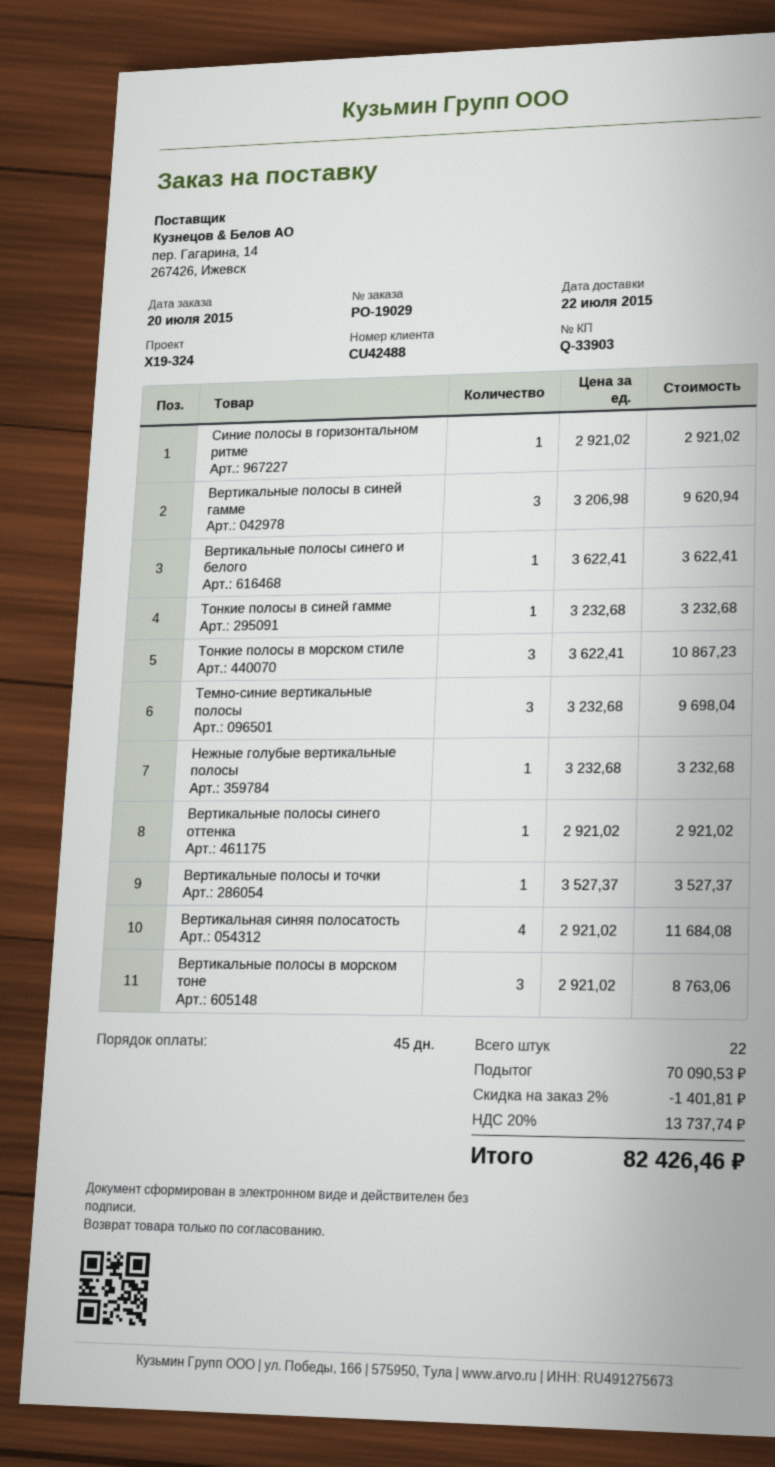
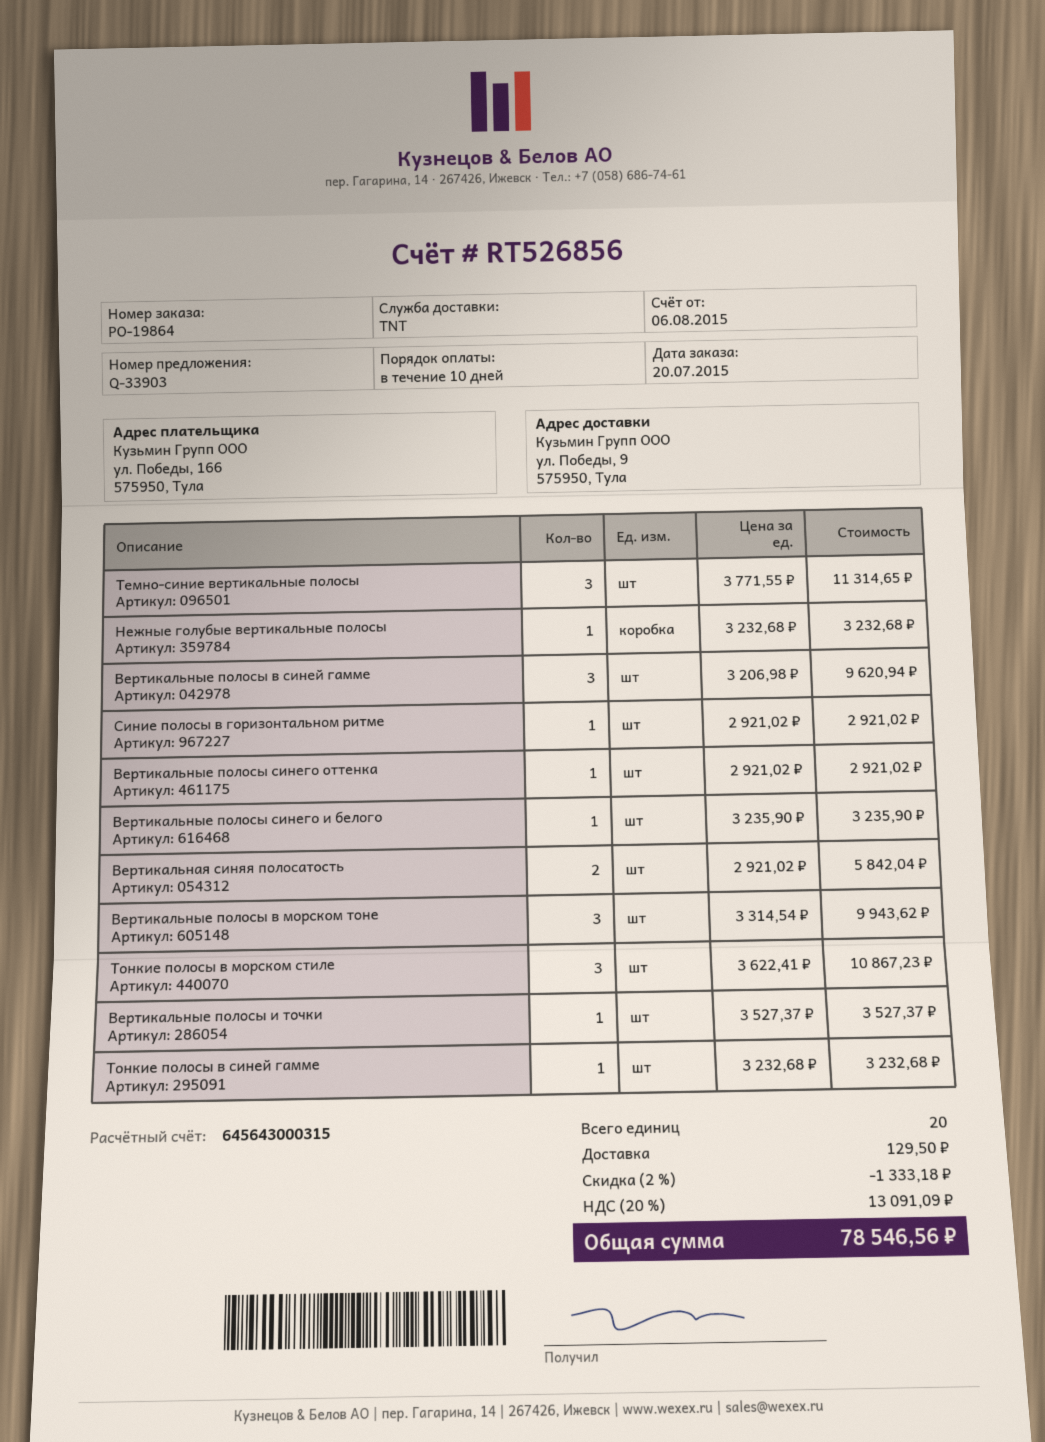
order number: PO-19029 -> PO-19864
payment terms: 45 days -> 10 days
Вертикальные полосы синего и белого: 1 x 3622.41 = 3622.41 -> 1 x 3235.90 = 3235.90
Темно-синие вертикальные полосы: 3 x 3232.68 = 9698.04 -> 3 x 3771.55 = 11314.65
Вертикальная синяя полосатость: 4 x 2921.02 = 11684.08 -> 2 x 2921.02 = 5842.04
Вертикальные полосы в морском тоне: 3 x 2921.02 = 8763.06 -> 3 x 3314.54 = 9943.62
total quantity: 22 -> 20
discount: 2% = 1401.81 -> 2% = 1333.18
shipping: none -> 129.50
tax: 20% = 13737.74 -> 20% = 13091.09
total: 82426.46 -> 78546.56

